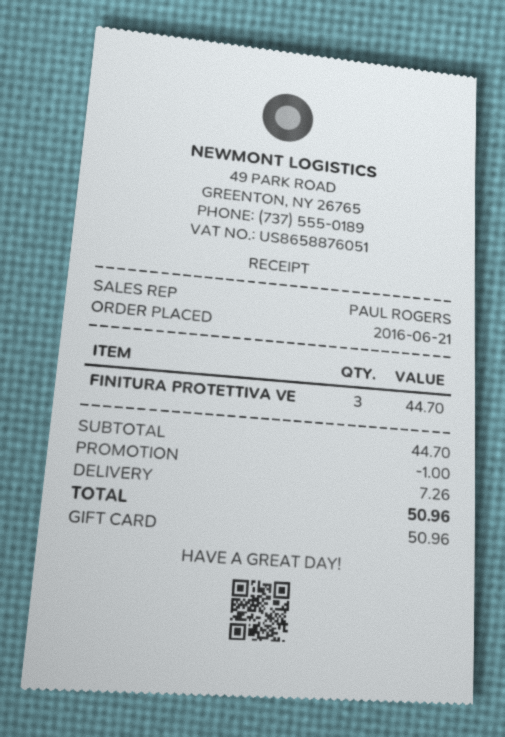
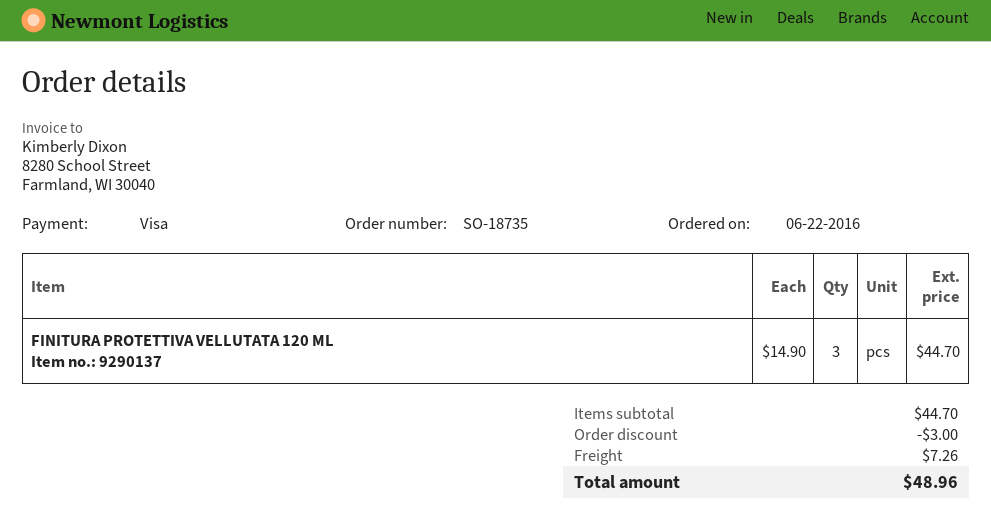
order date: 2016-06-21 -> 2016-06-22
payment method: gift card -> Visa
discount: 1.00 -> 3.00
total: 50.96 -> 48.96

